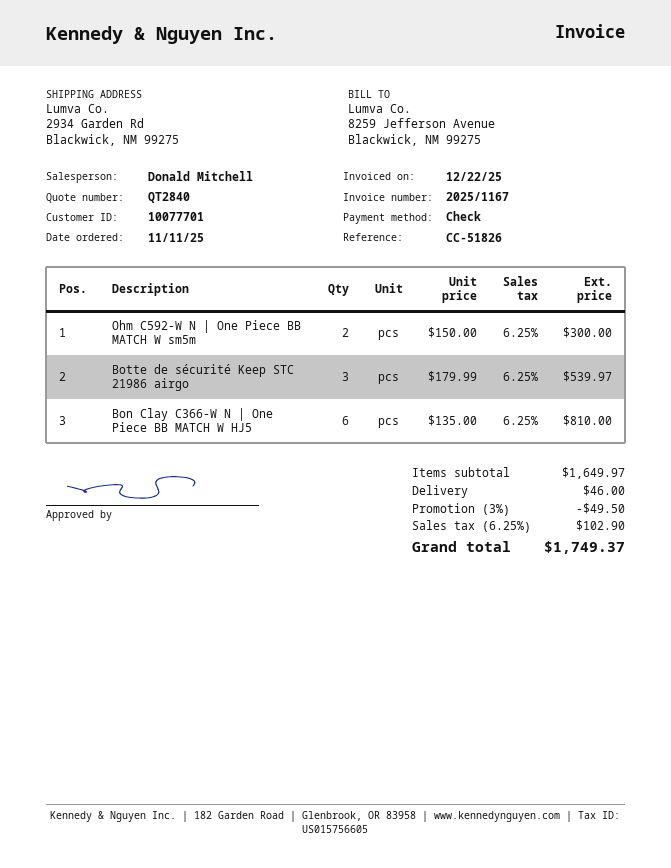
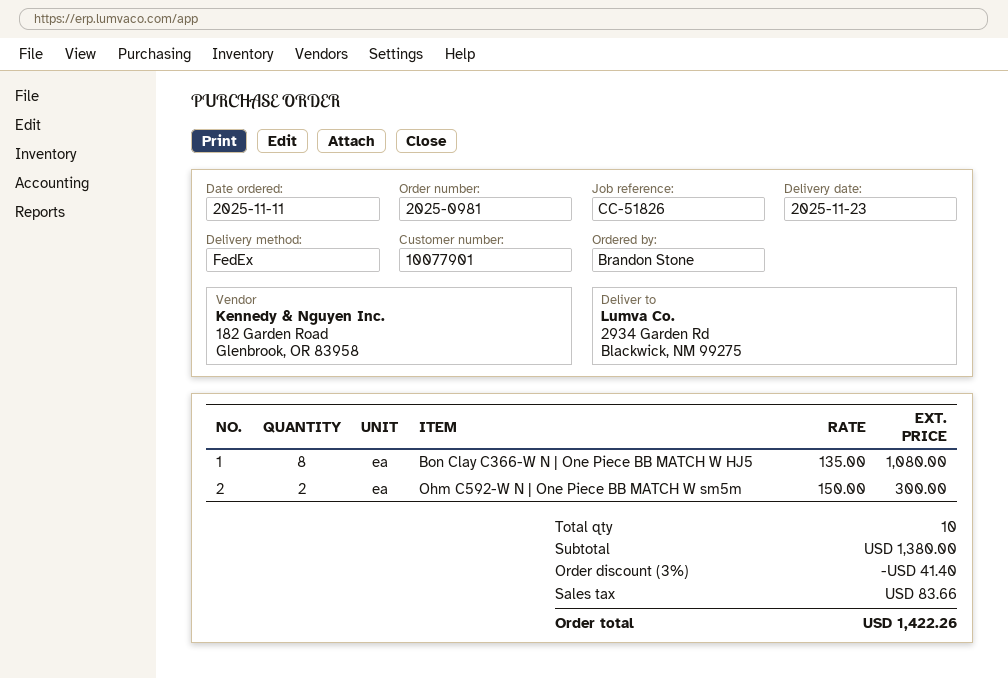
customer number: 10077701 -> 10077901
Botte de sécurité Keep STC 21986 airgo: 3 x 179.99 = 539.97 -> none
Bon Clay C366-W N | One Piece BB MATCH W HJ5: 6 x 135.00 = 810.00 -> 8 x 135.00 = 1080.00
subtotal: 1649.97 -> 1380.00
discount: 3% = 49.50 -> 3% = 41.40
shipping: 46.00 -> none
tax: 102.90 -> 83.66
total: 1749.37 -> 1422.26

